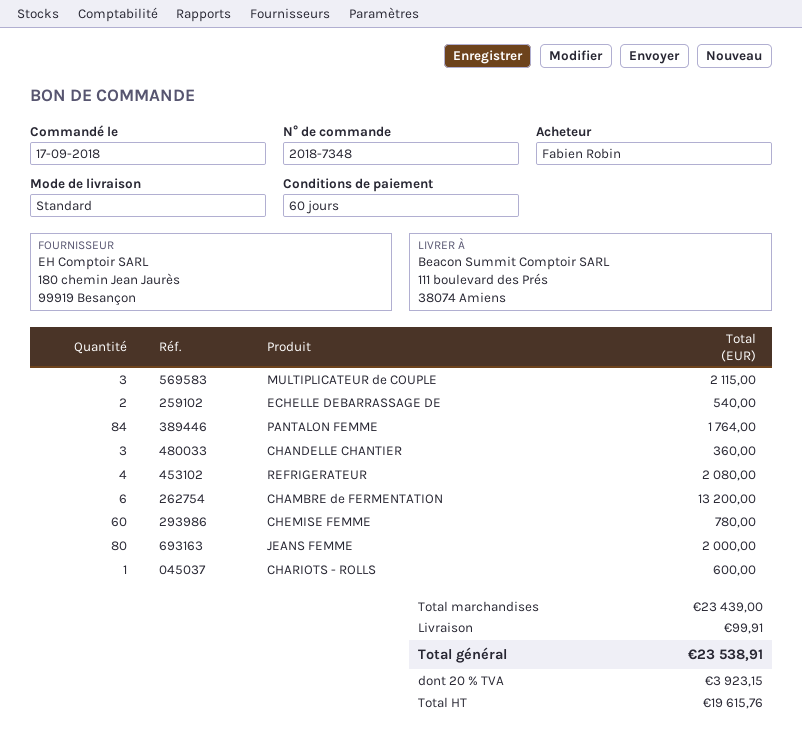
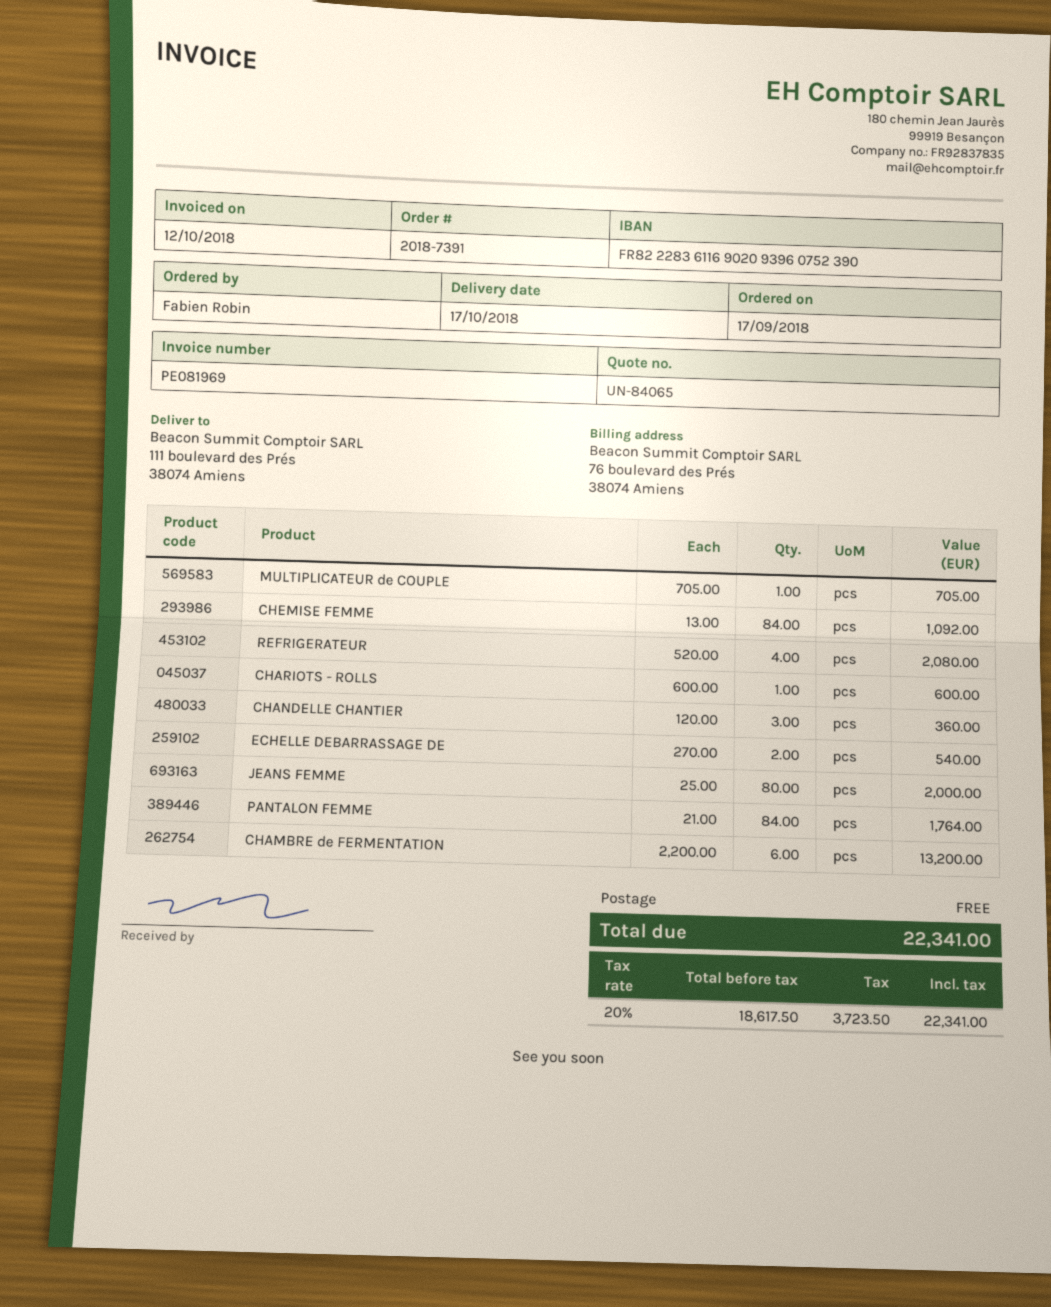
order number: 2018-7348 -> 2018-7391
MULTIPLICATEUR de COUPLE: 3 for 2115.00 -> 1 for 705.00
CHEMISE FEMME: 60 for 780.00 -> 84 for 1092.00
shipping: 99.91 -> 0.00
net: 19615.76 -> 18617.50
tax: 20% = 3923.15 -> 20% = 3723.50
total: 23538.91 -> 22341.00

